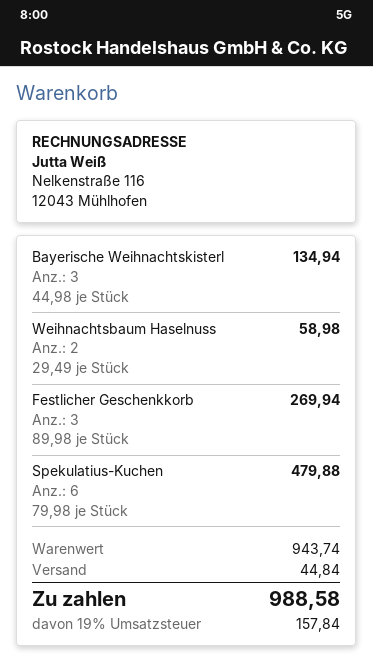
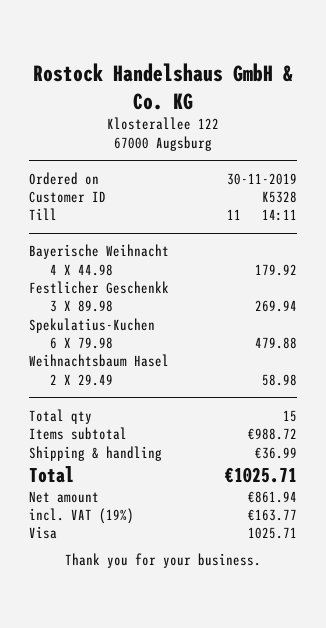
Bayerische Weihnachtskisterl: 3 x 44.98 = 134.94 -> 4 x 44.98 = 179.92
subtotal: 943.74 -> 988.72
shipping: 44.84 -> 36.99
tax: 19% = 157.84 -> 19% = 163.77
total: 988.58 -> 1025.71

